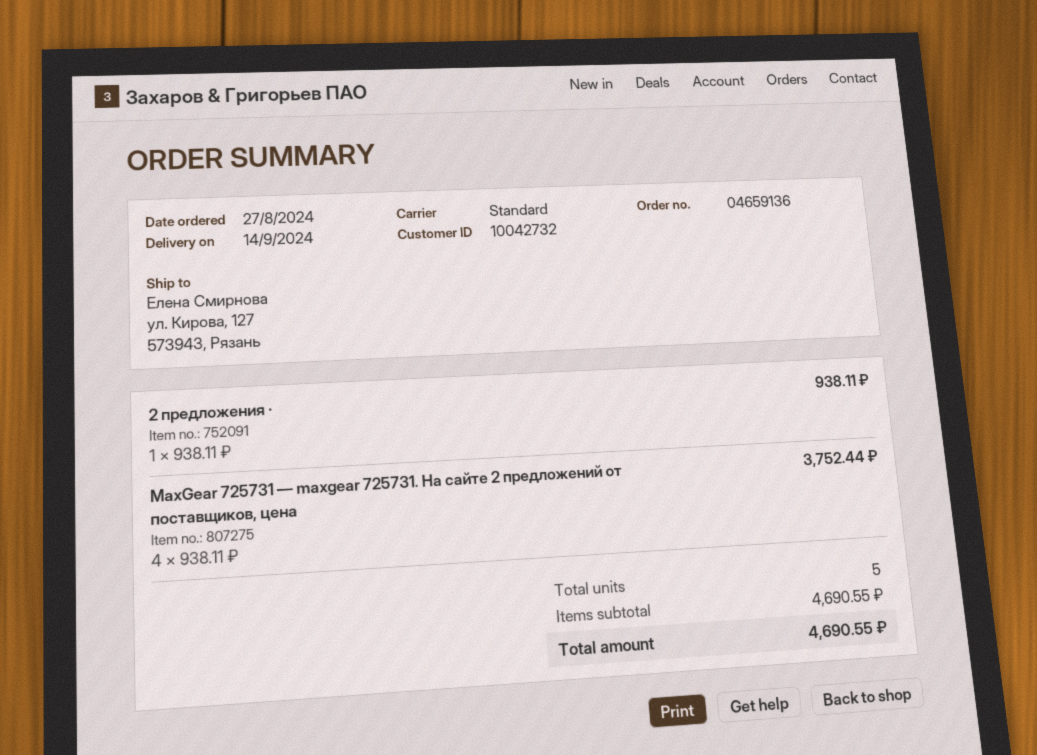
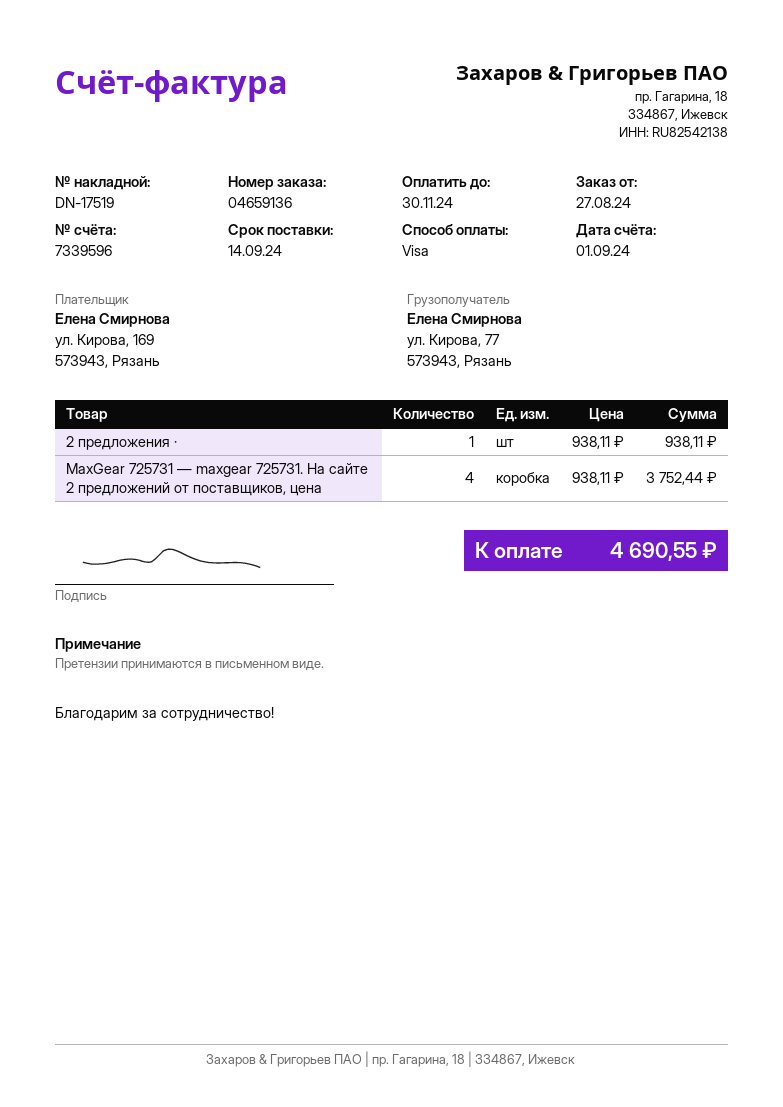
ship to: ул. Кирова, 127, 573943, Рязань -> ул. Кирова, 77, 573943, Рязань

